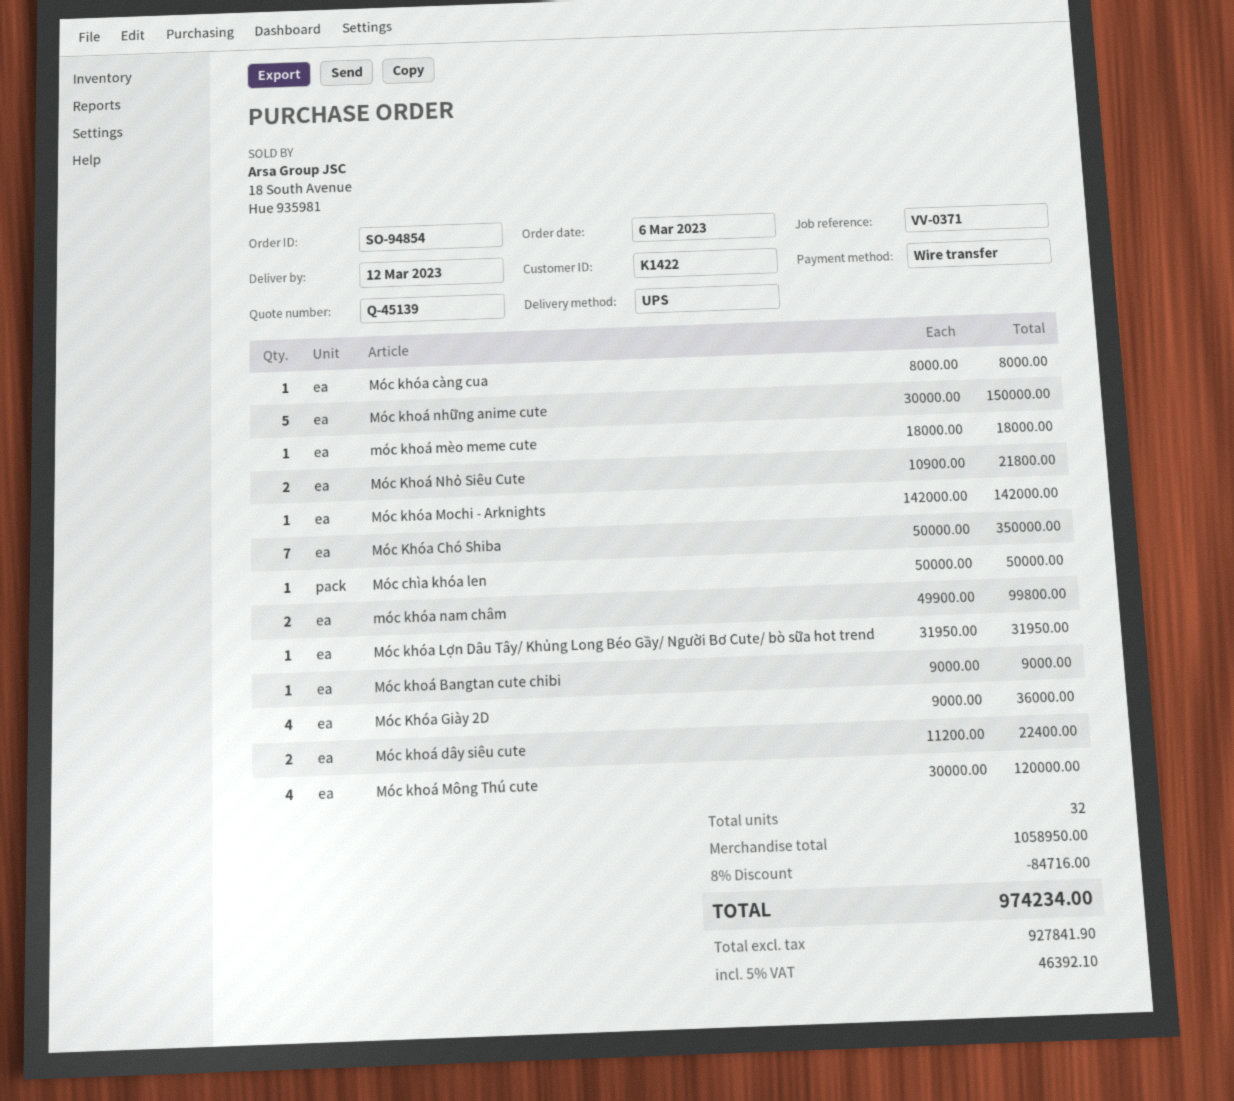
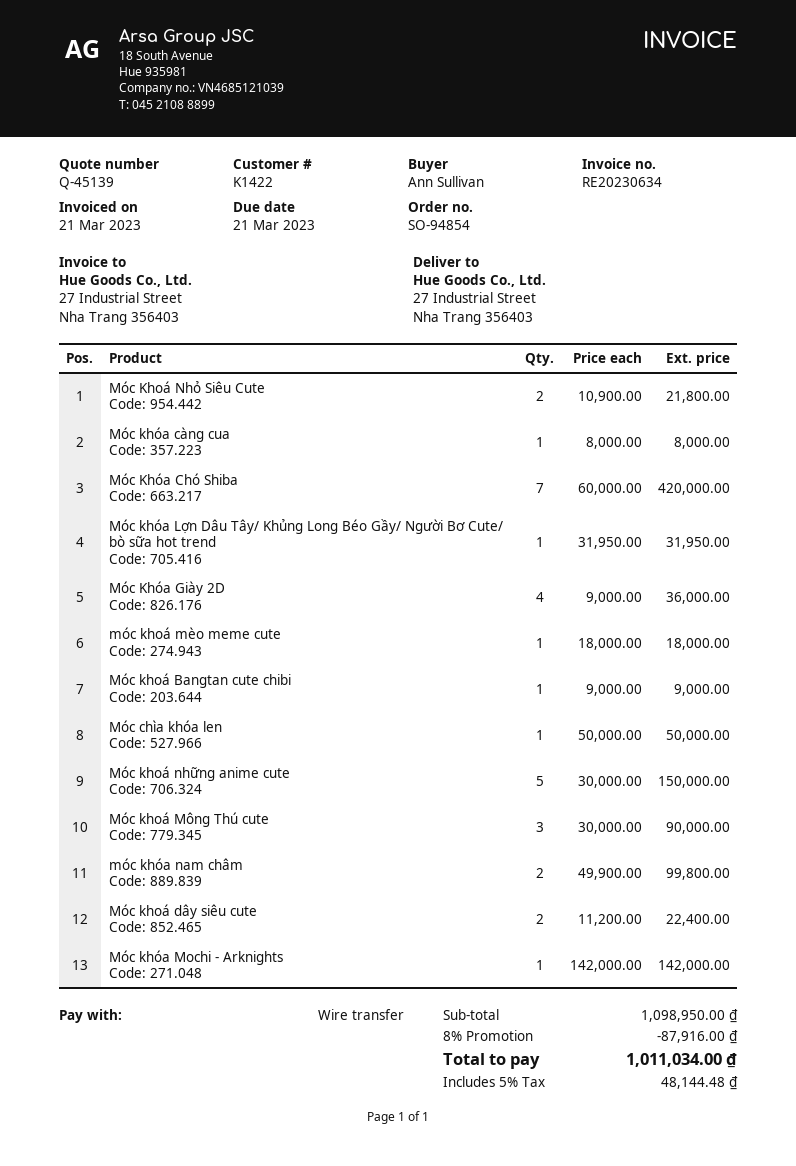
Móc Khóa Chó Shiba: 7 x 50000.00 = 350000.00 -> 7 x 60000.00 = 420000.00
Móc khoá Mông Thú cute: 4 x 30000.00 = 120000.00 -> 3 x 30000.00 = 90000.00
subtotal: 1058950.00 -> 1098950.00
discount: 8% = 84716.00 -> 8% = 87916.00
tax: 5% = 46392.10 -> 5% = 48144.48
total: 974234.00 -> 1011034.00

